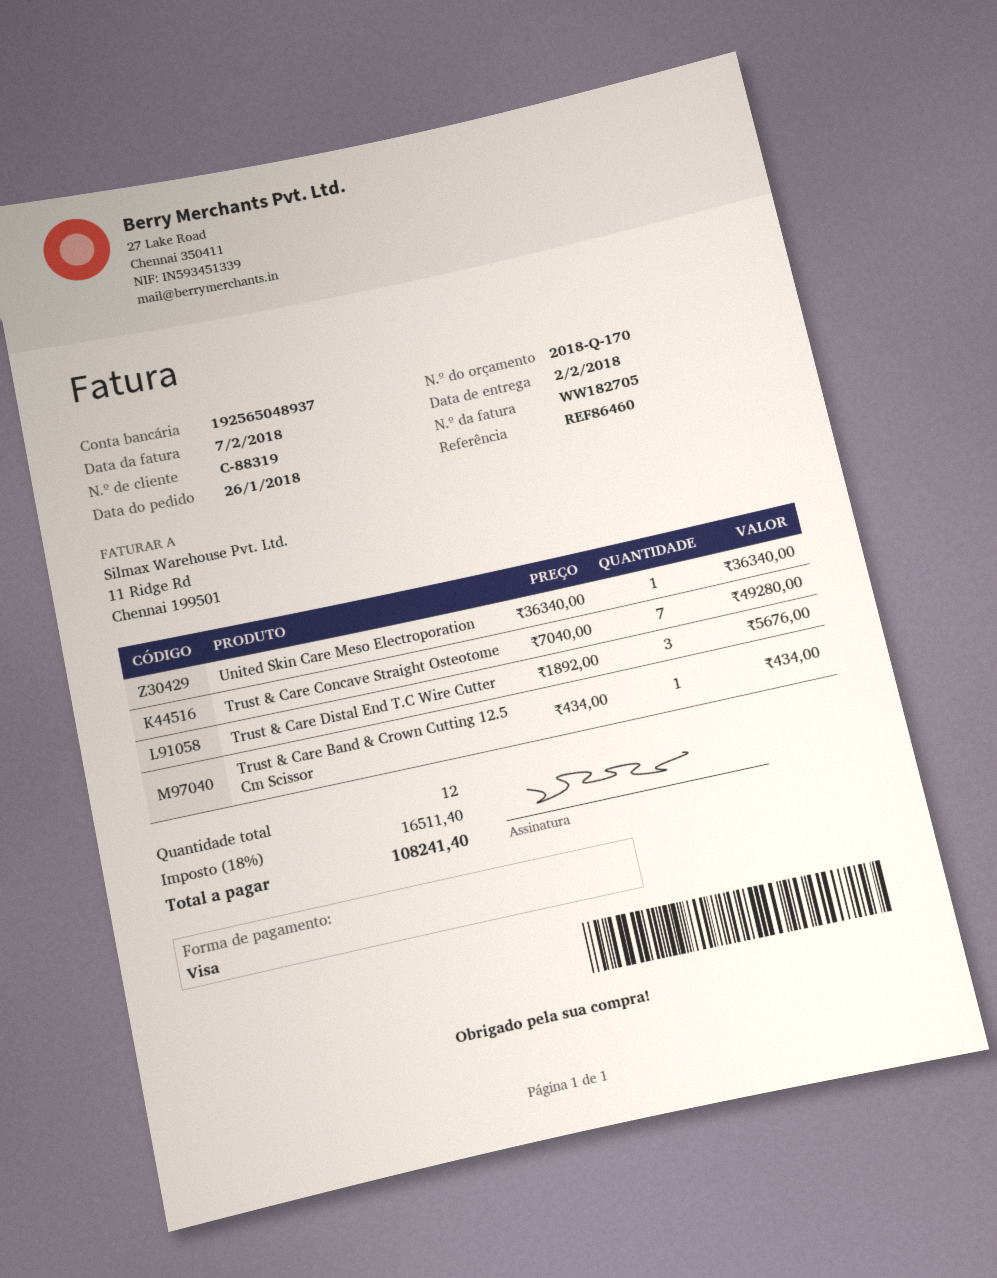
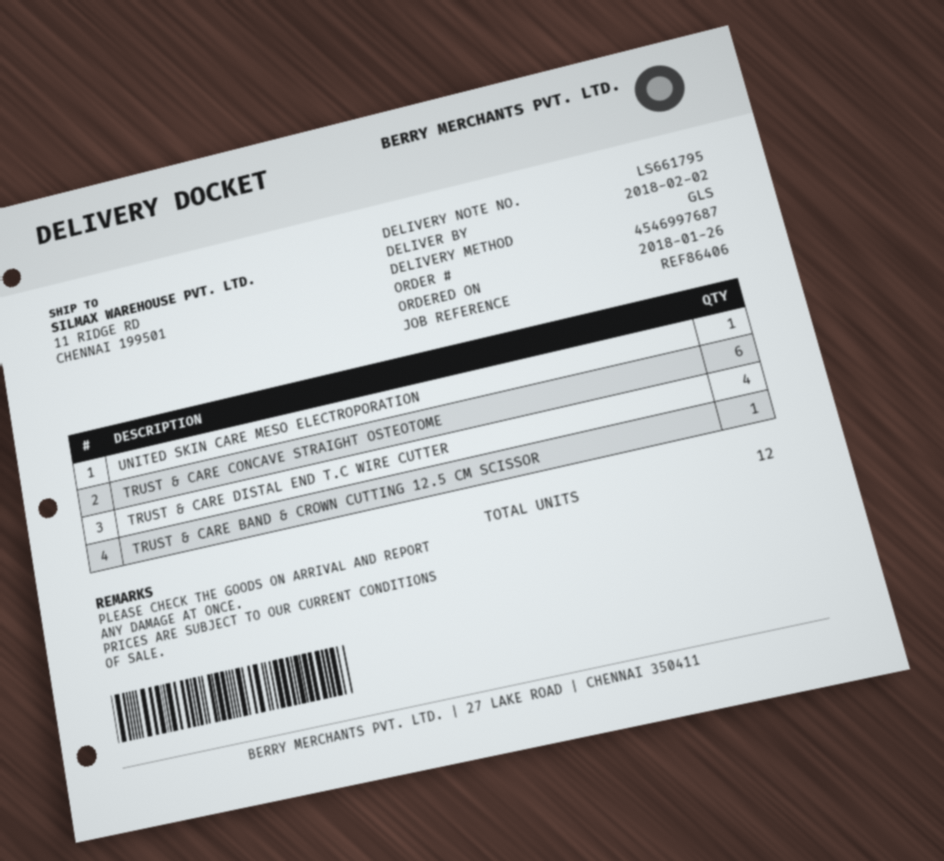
reference: REF86460 -> REF86406
Trust & Care Concave Straight Osteotome: 7 -> 6
Trust & Care Distal End T.C Wire Cutter: 3 -> 4

